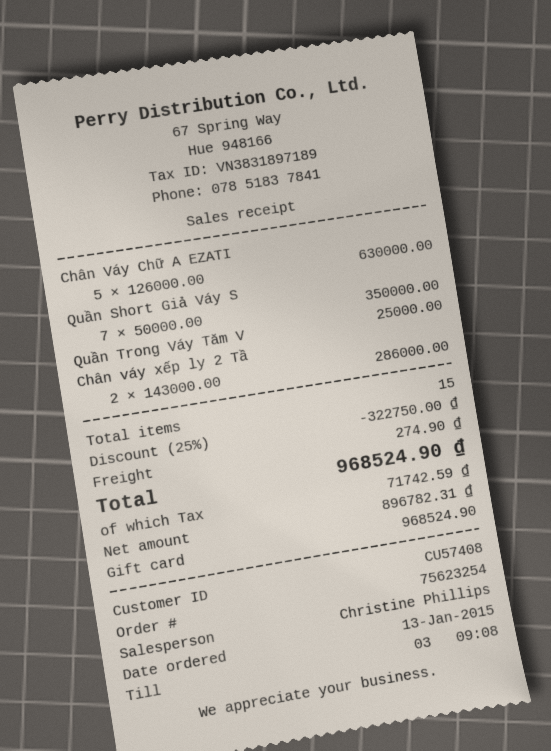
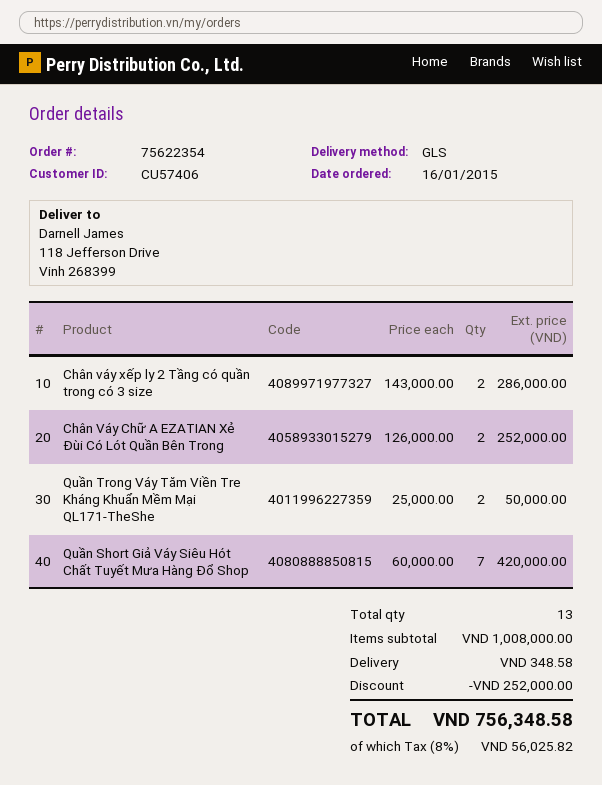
order number: 75623254 -> 75622354
order date: 2015-01-13 -> 2015-01-16
customer number: CU57408 -> CU57406
Chân Váy Chữ A EZATI: 5 x 126000.00 = 630000.00 -> 2 x 126000.00 = 252000.00
Quần Short Giả Váy S: 7 x 50000.00 = 350000.00 -> 7 x 60000.00 = 420000.00
Quần Trong Váy Tăm V: 1 x 25000.00 = 25000.00 -> 2 x 25000.00 = 50000.00
total quantity: 15 -> 13
discount: 322750.00 -> 252000.00
shipping: 274.90 -> 348.58
tax: 71742.59 -> 56025.82
total: 968524.90 -> 756348.58

